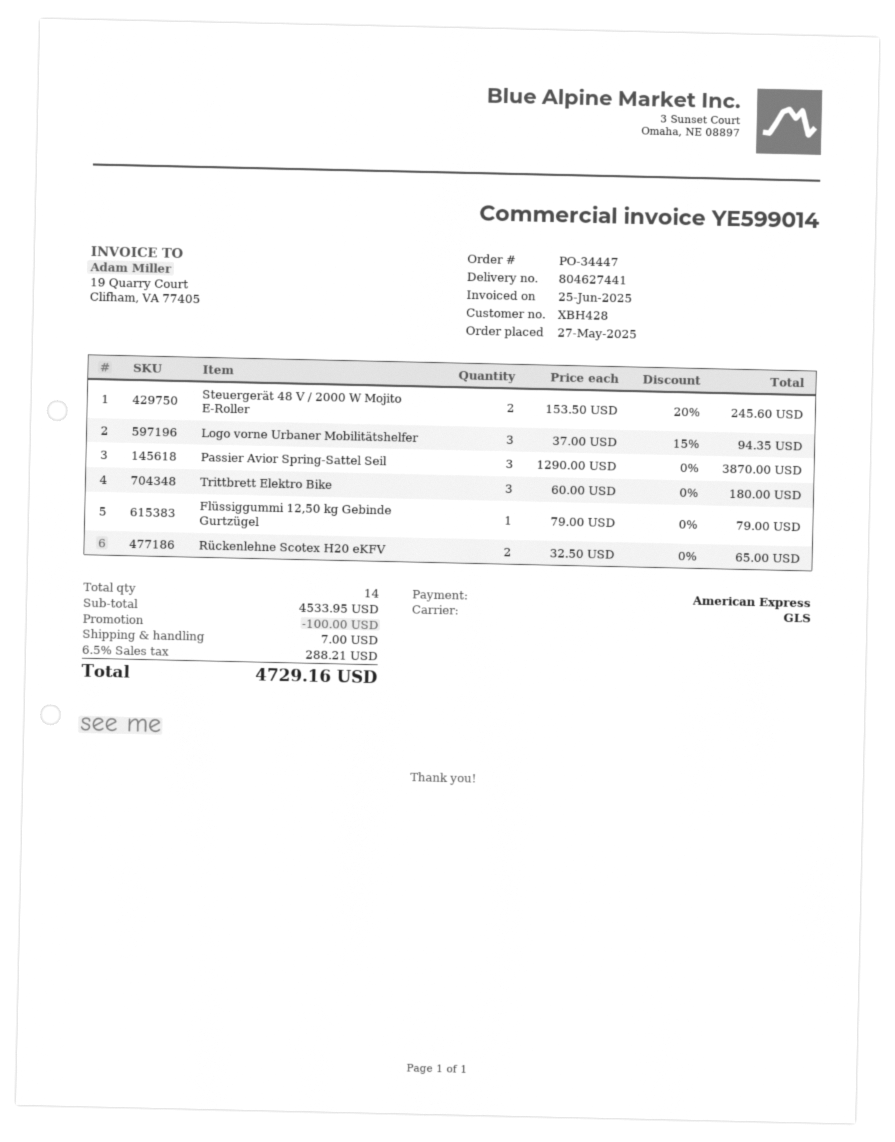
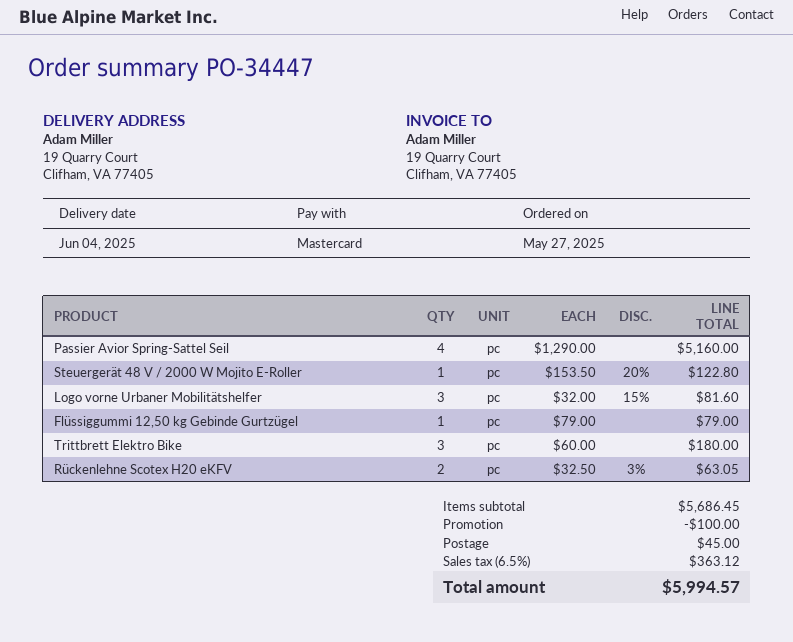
payment method: American Express -> Mastercard
Steuergerät 48 V / 2000 W Mojito E-Roller: 2 x 153.50 - 20% = 245.60 -> 1 x 153.50 - 20% = 122.80
Logo vorne Urbaner Mobilitätshelfer: 3 x 37.00 - 15% = 94.35 -> 3 x 32.00 - 15% = 81.60
Passier Avior Spring-Sattel Seil: 3 x 1290.00 = 3870.00 -> 4 x 1290.00 = 5160.00
Rückenlehne Scotex H20 eKFV: 2 x 32.50 = 65.00 -> 2 x 32.50 - 3% = 63.05
subtotal: 4533.95 -> 5686.45
shipping: 7.00 -> 45.00
tax: 6.5% = 288.21 -> 6.5% = 363.12
total: 4729.16 -> 5994.57

